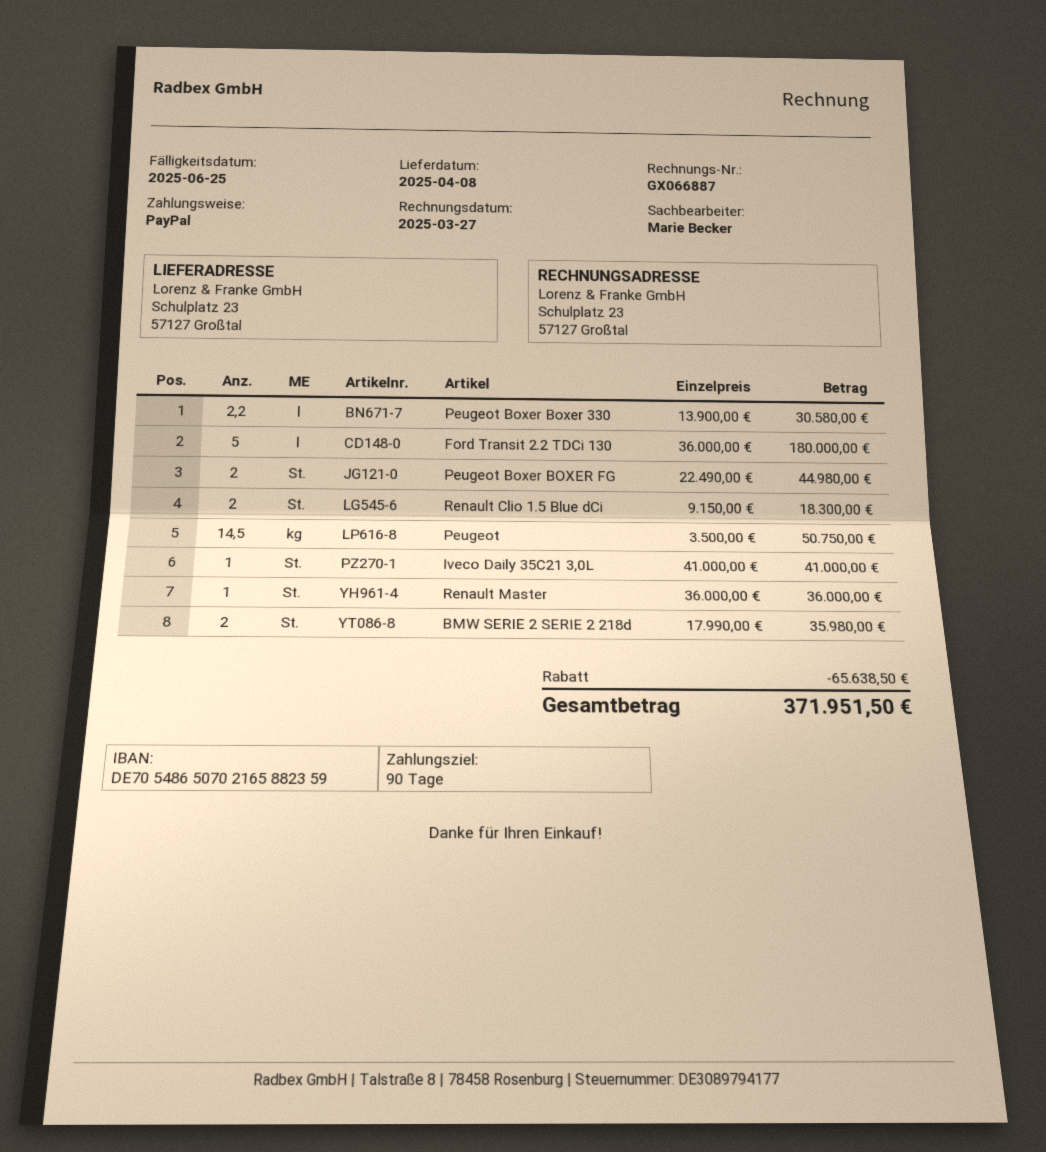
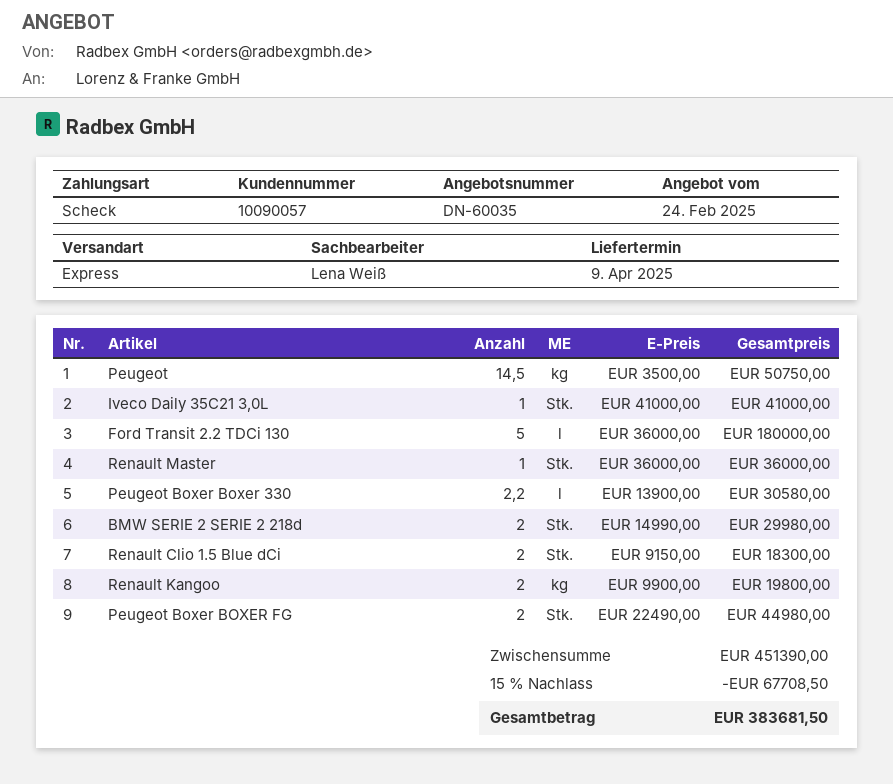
delivery date: 2025-04-08 -> 2025-04-09
sales rep: Marie Becker -> Lena Weiß
payment method: PayPal -> cheque
BMW SERIE 2 SERIE 2 218d: 2 x 17990.00 = 35980.00 -> 2 x 14990.00 = 29980.00
Renault Kangoo: none -> 2 x 9900.00 = 19800.00
discount: 65638.50 -> 67708.50
total: 371951.50 -> 383681.50

